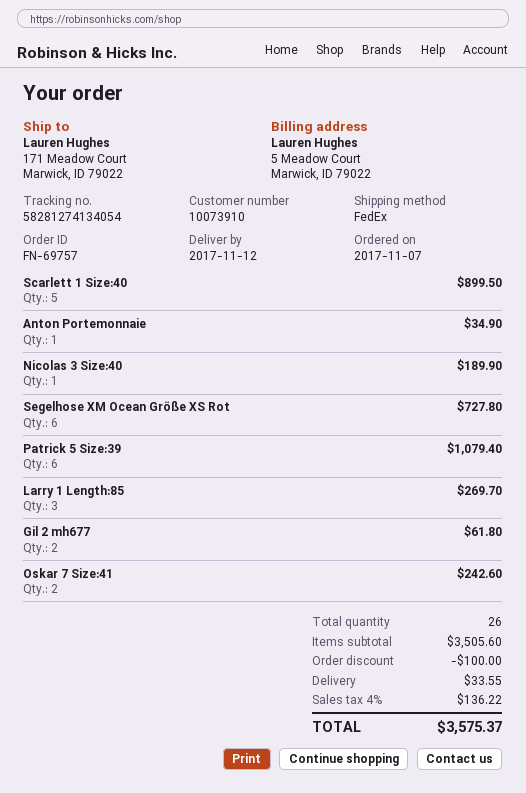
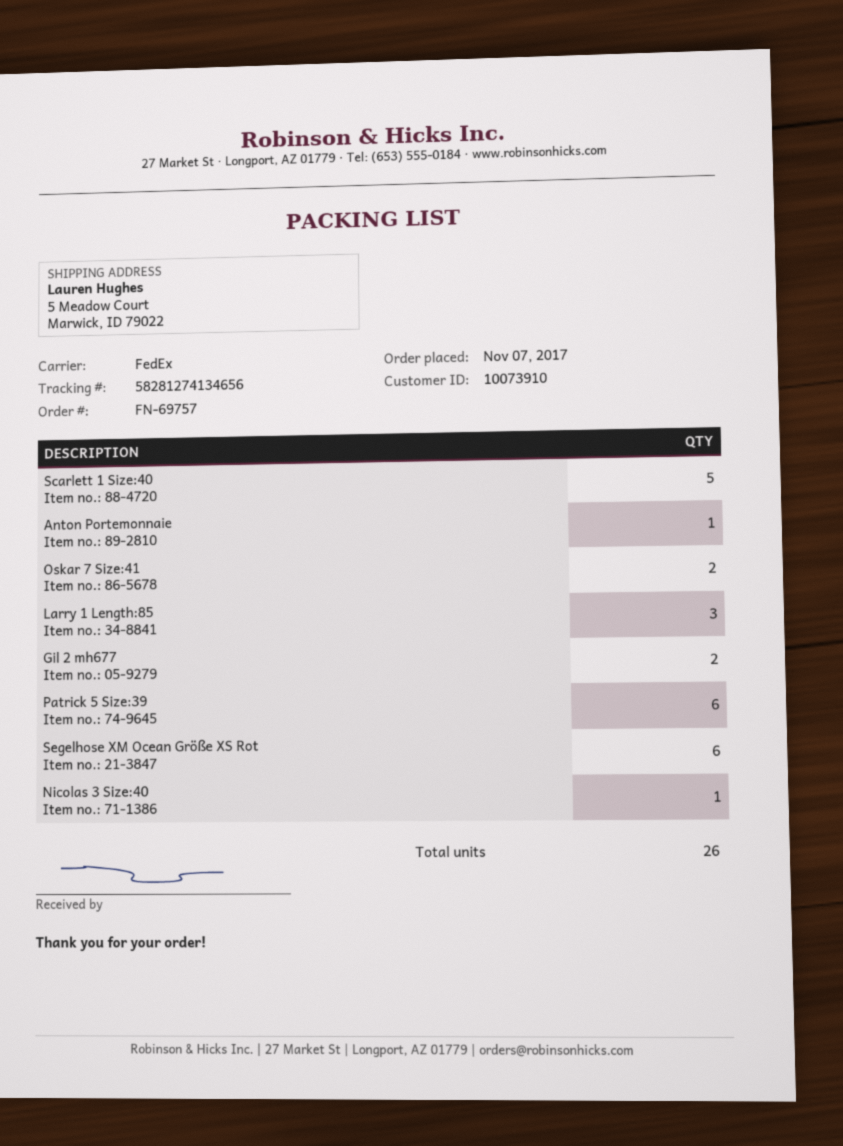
tracking number: 58281274134054 -> 58281274134656
ship to: 171 Meadow Court, Marwick, ID 79022 -> 5 Meadow Court, Marwick, ID 79022

